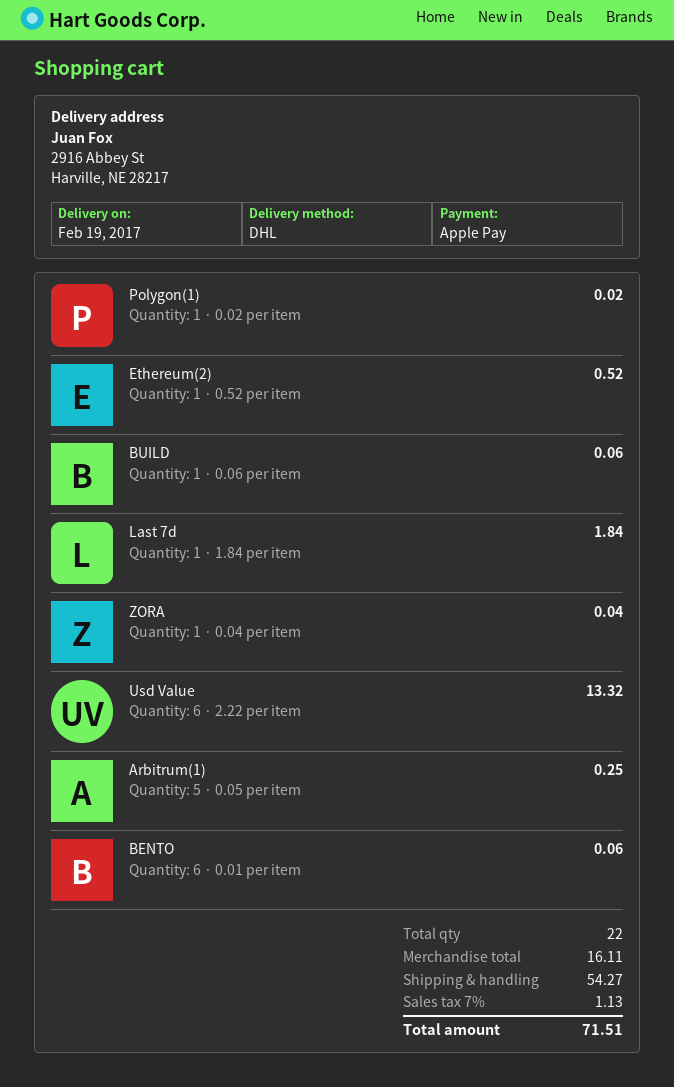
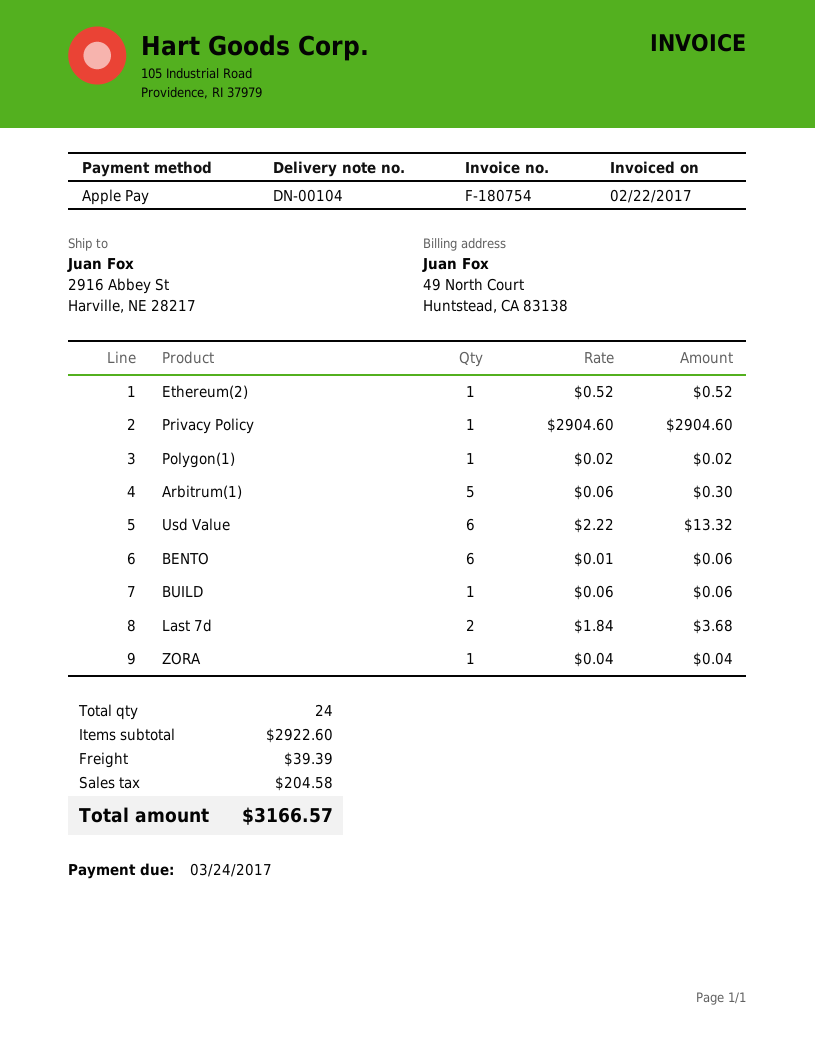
Last 7d: 1 x 1.84 = 1.84 -> 2 x 1.84 = 3.68
Arbitrum(1): 5 x 0.05 = 0.25 -> 5 x 0.06 = 0.30
Privacy Policy: none -> 1 x 2904.60 = 2904.60
total quantity: 22 -> 24
subtotal: 16.11 -> 2922.60
shipping: 54.27 -> 39.39
tax: 1.13 -> 204.58
total: 71.51 -> 3166.57

